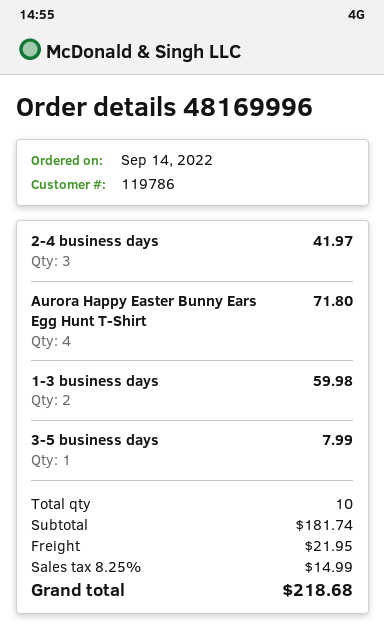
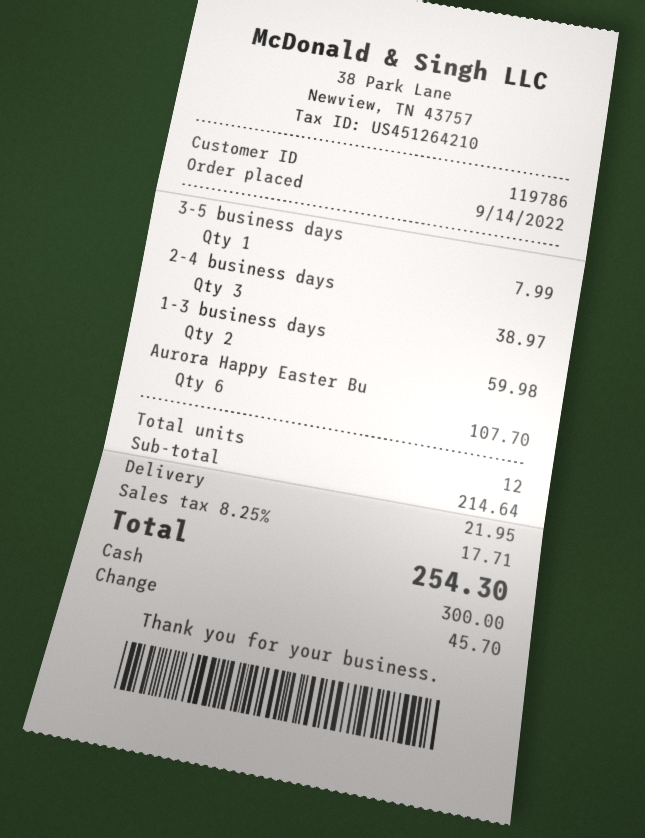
2-4 business days: 3 for 41.97 -> 3 for 38.97
Aurora Happy Easter Bunny Ears Egg Hunt T-Shirt: 4 for 71.80 -> 6 for 107.70
total quantity: 10 -> 12
subtotal: 181.74 -> 214.64
tax: 8.25% = 14.99 -> 8.25% = 17.71
total: 218.68 -> 254.30

